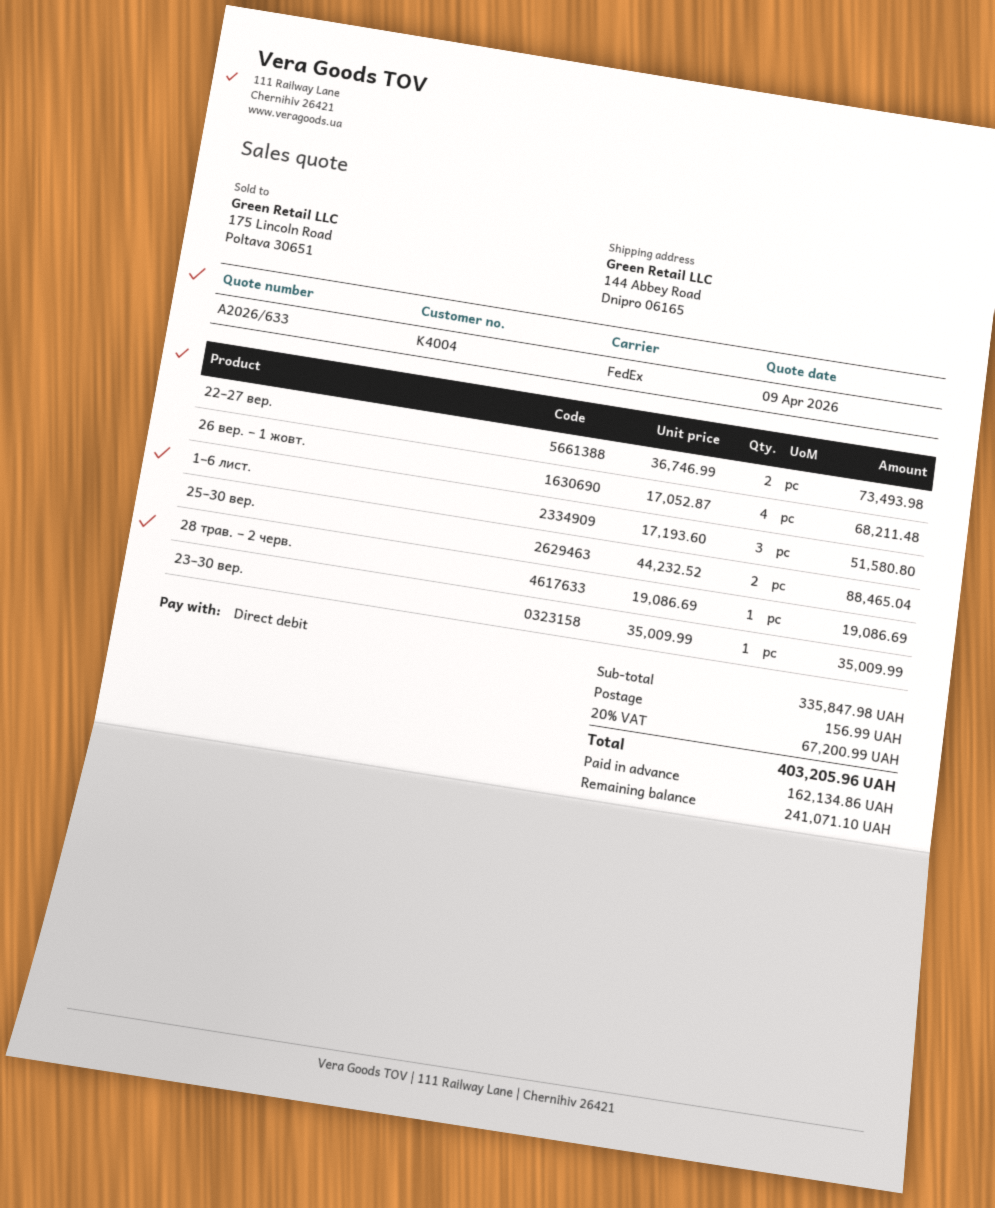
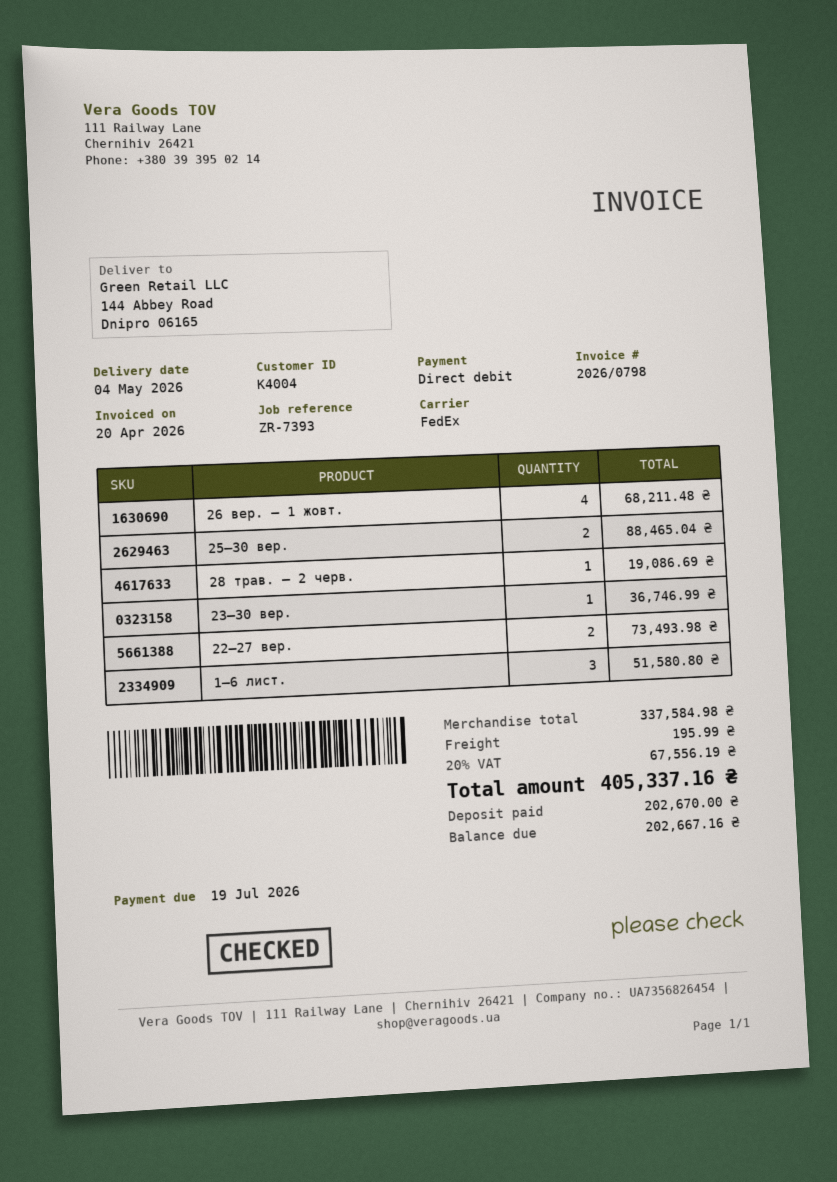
23–30 вер.: 1 for 35009.99 -> 1 for 36746.99
subtotal: 335847.98 -> 337584.98
shipping: 156.99 -> 195.99
tax: 20% = 67200.99 -> 20% = 67556.19
total: 403205.96 -> 405337.16
deposit: 162134.86 -> 202670.00
balance: 241071.10 -> 202667.16

